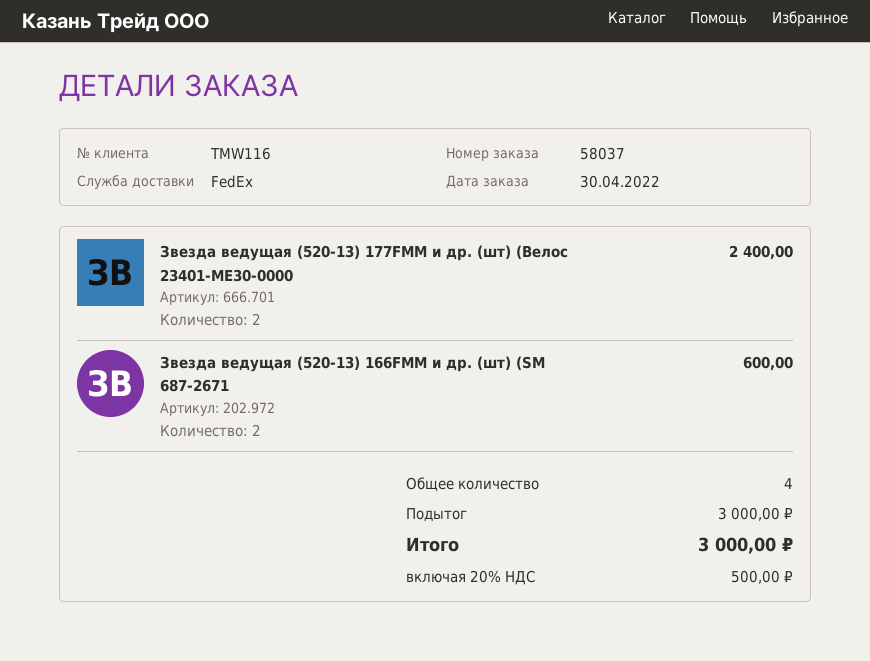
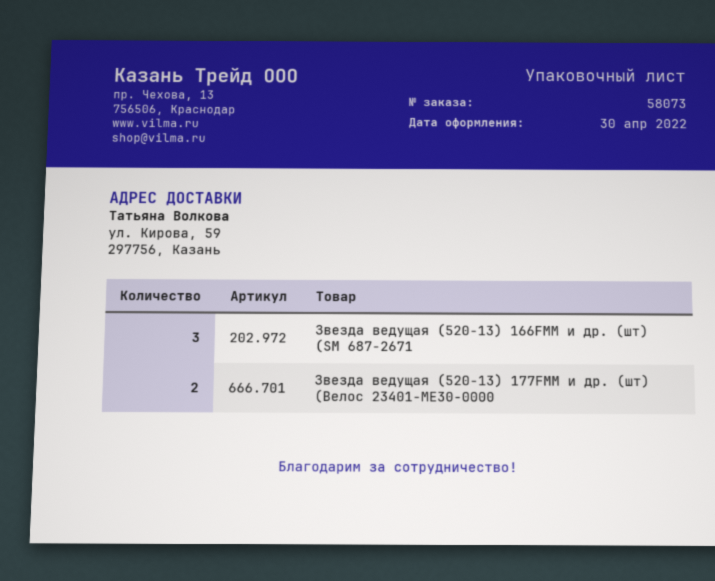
order number: 58037 -> 58073
Звезда ведущая (520-13) 166FMM и др. (шт) (SM 687-2671: 2 -> 3

